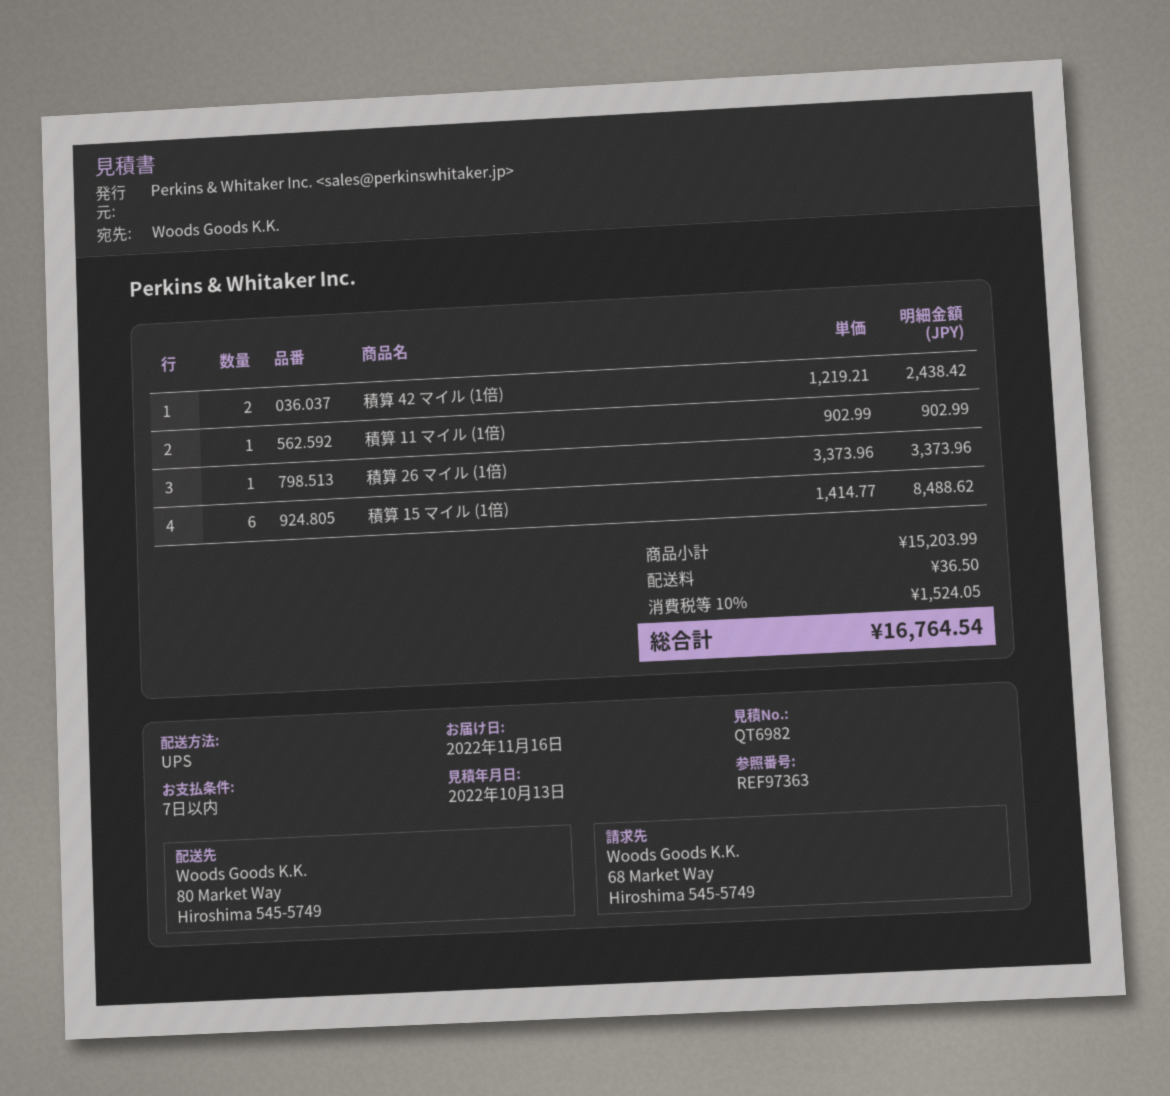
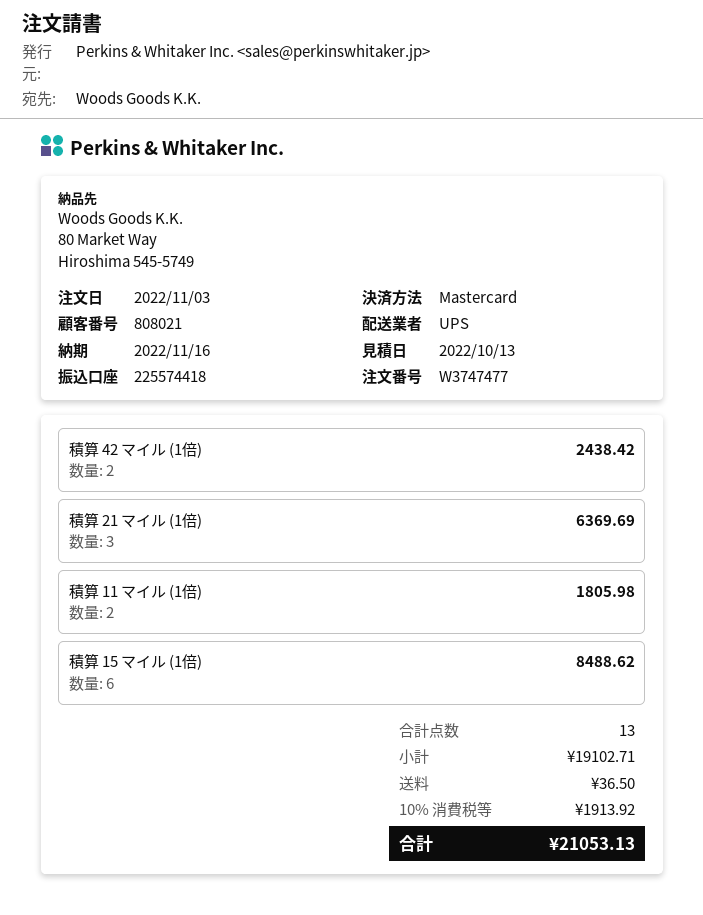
積算 11 マイル (1倍): 1 for 902.99 -> 2 for 1805.98
積算 26 マイル (1倍): 1 for 3373.96 -> none
積算 21 マイル (1倍): none -> 3 for 6369.69
subtotal: 15203.99 -> 19102.71
tax: 10% = 1524.05 -> 10% = 1913.92
total: 16764.54 -> 21053.13

